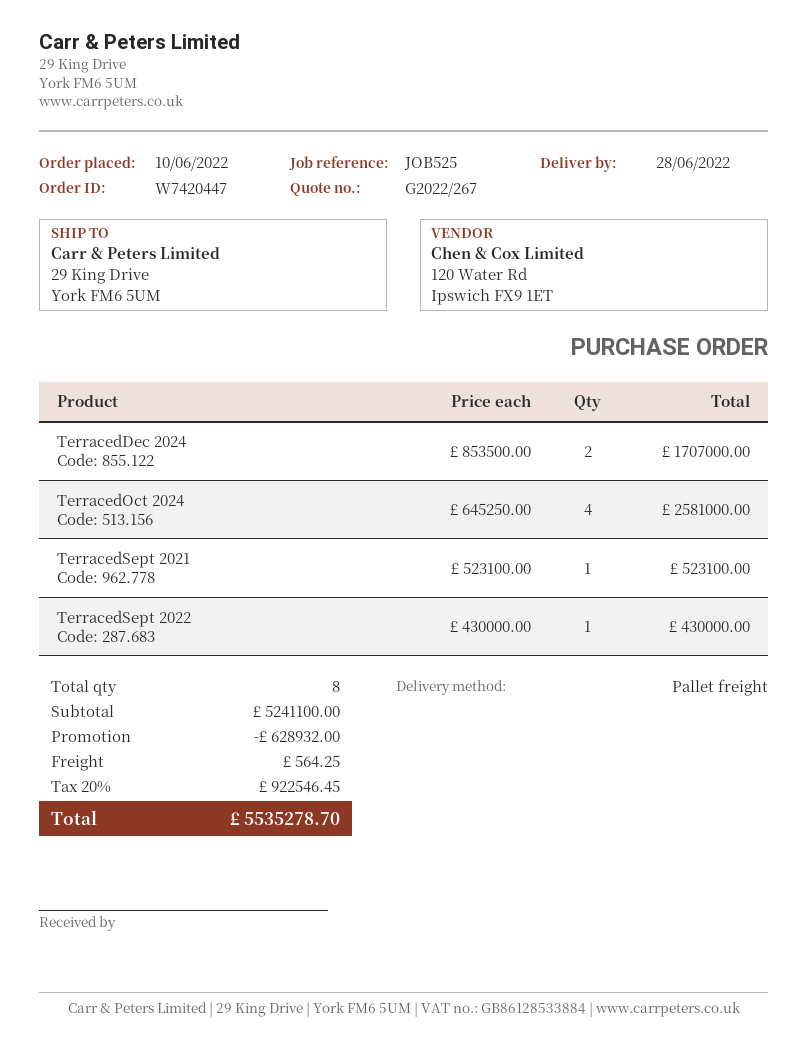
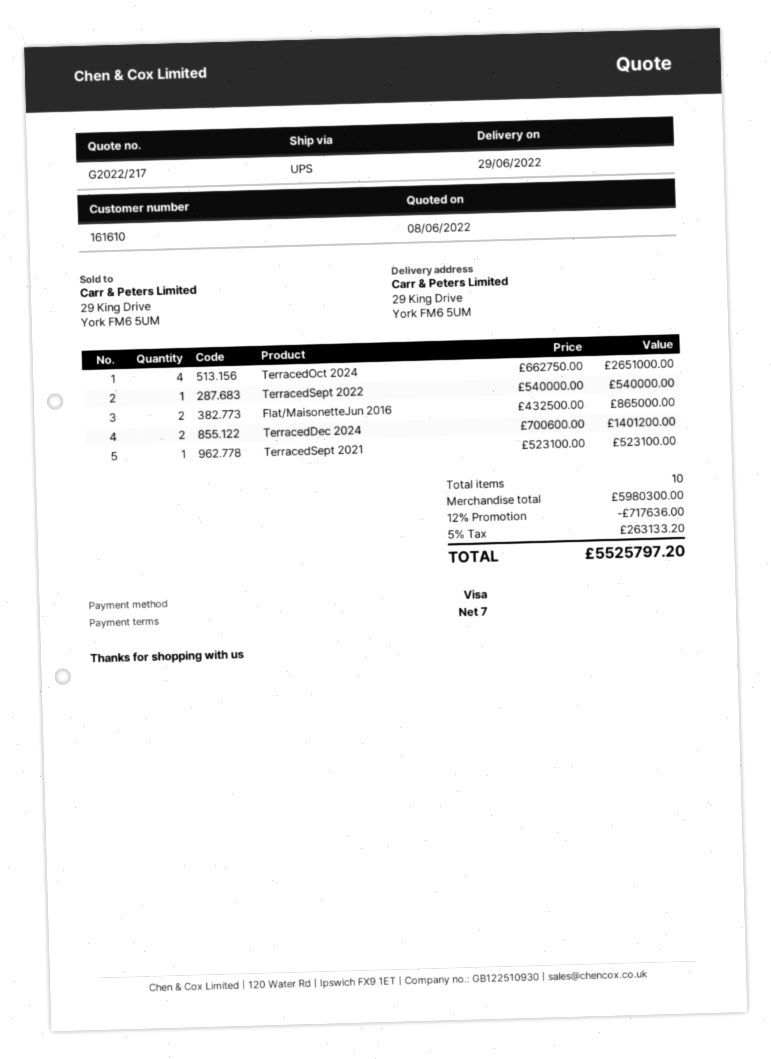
quote number: G2022/267 -> G2022/217
delivery date: 2022-06-28 -> 2022-06-29
shipping method: pallet freight -> UPS
TerracedDec 2024: 2 x 853500.00 = 1707000.00 -> 2 x 700600.00 = 1401200.00
TerracedOct 2024: 4 x 645250.00 = 2581000.00 -> 4 x 662750.00 = 2651000.00
TerracedSept 2022: 1 x 430000.00 = 430000.00 -> 1 x 540000.00 = 540000.00
Flat/MaisonetteJun 2016: none -> 2 x 432500.00 = 865000.00
total quantity: 8 -> 10
subtotal: 5241100.00 -> 5980300.00
discount: 628932.00 -> 717636.00
shipping: 564.25 -> none
tax: 20% = 922546.45 -> 5% = 263133.20
total: 5535278.70 -> 5525797.20

